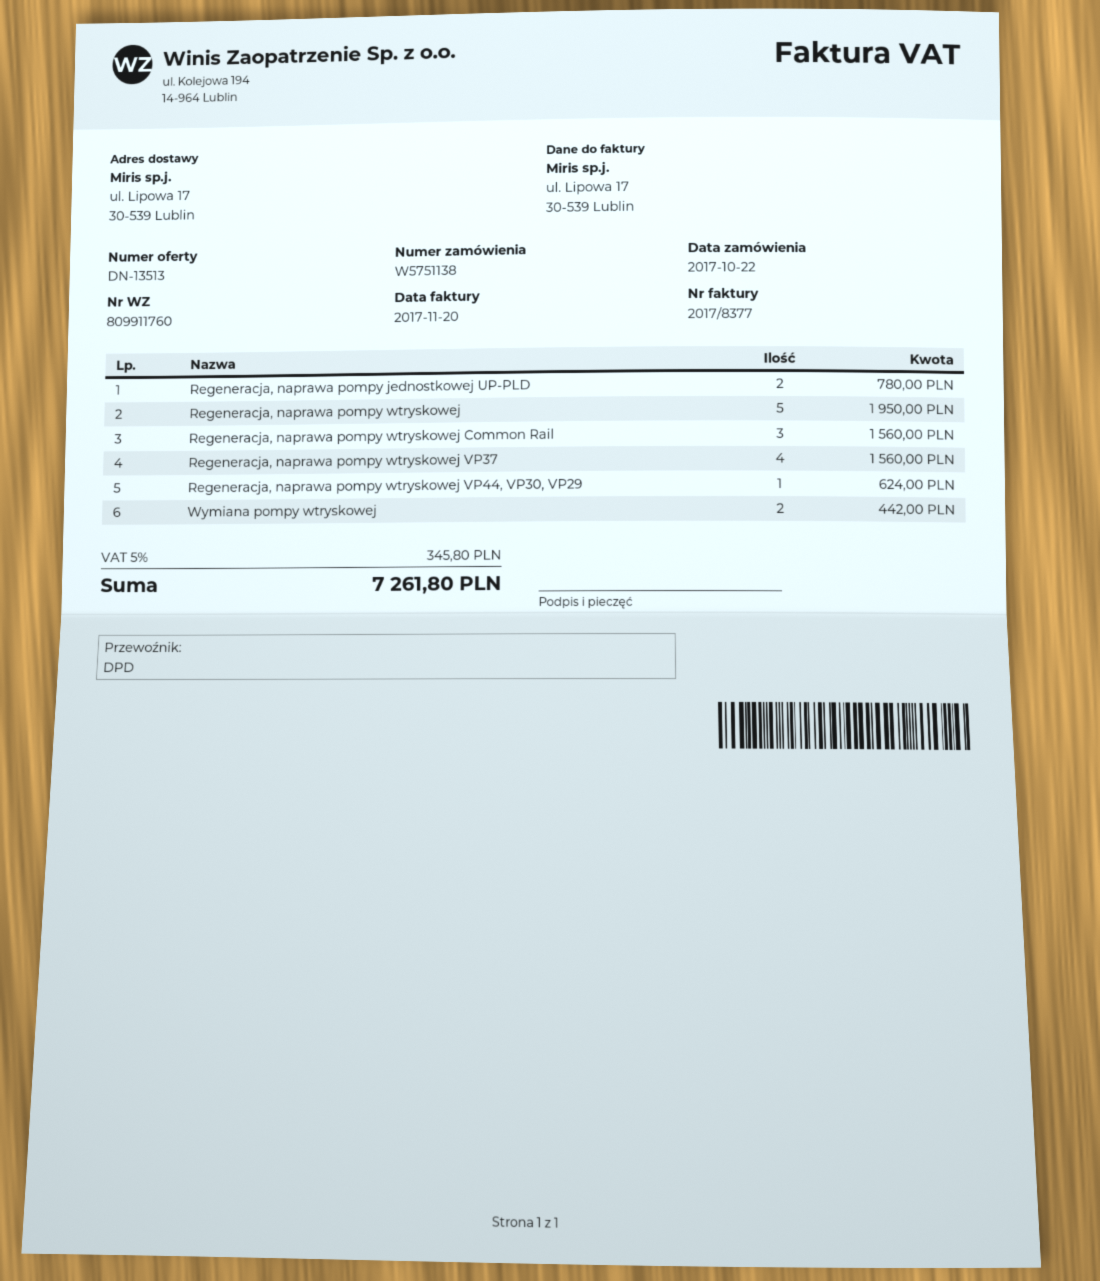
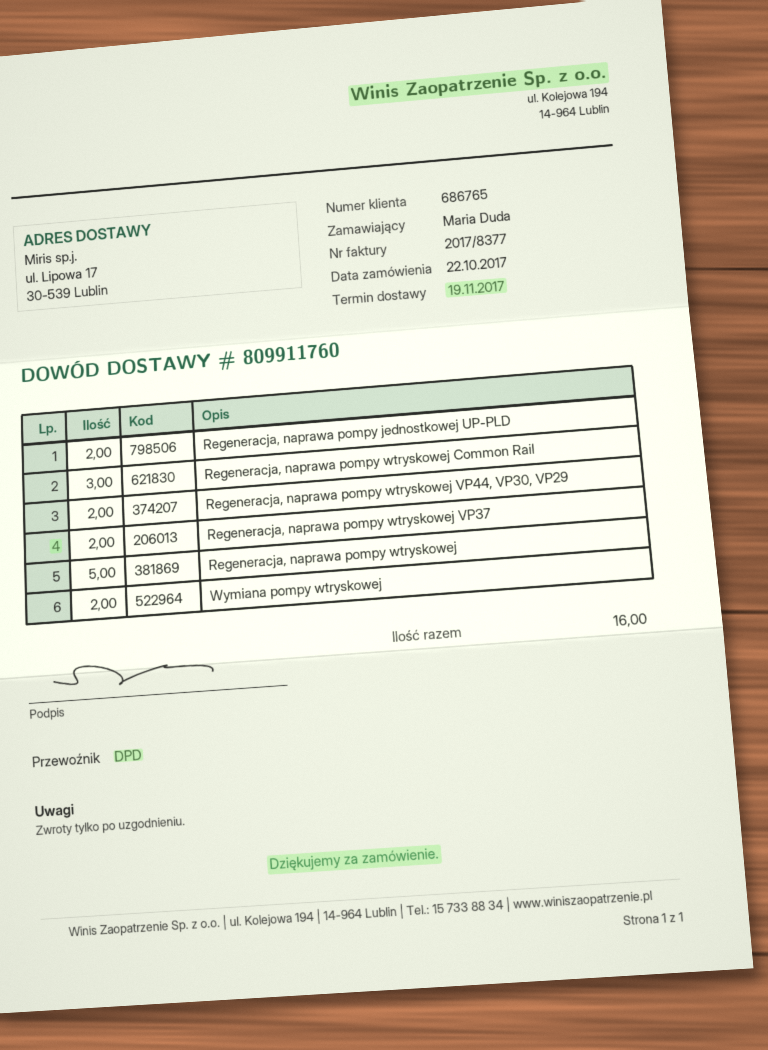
Regeneracja, naprawa pompy wtryskowej VP37: 4 -> 2
Regeneracja, naprawa pompy wtryskowej VP44, VP30, VP29: 1 -> 2

